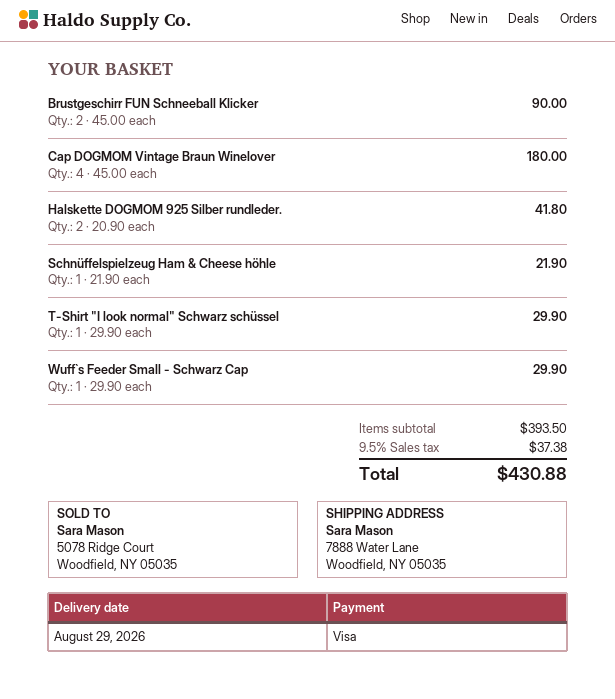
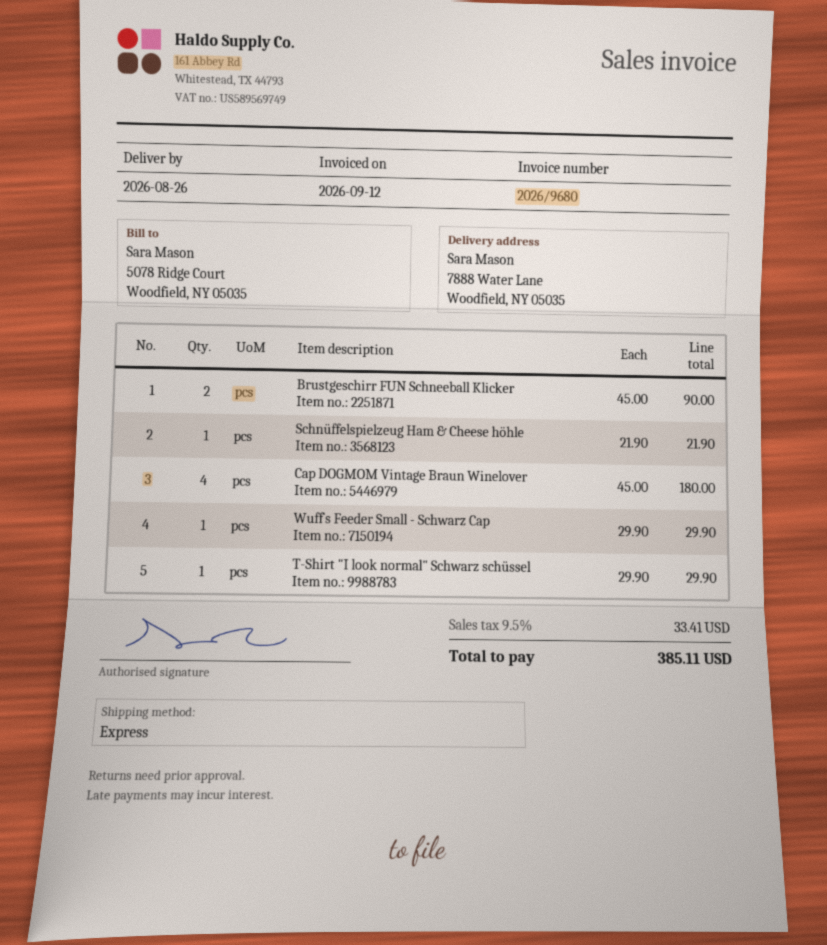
delivery date: 2026-08-29 -> 2026-08-26
Halskette DOGMOM 925 Silber rundleder.: 2 x 20.90 = 41.80 -> none
tax: 9.5% = 37.38 -> 9.5% = 33.41
total: 430.88 -> 385.11

